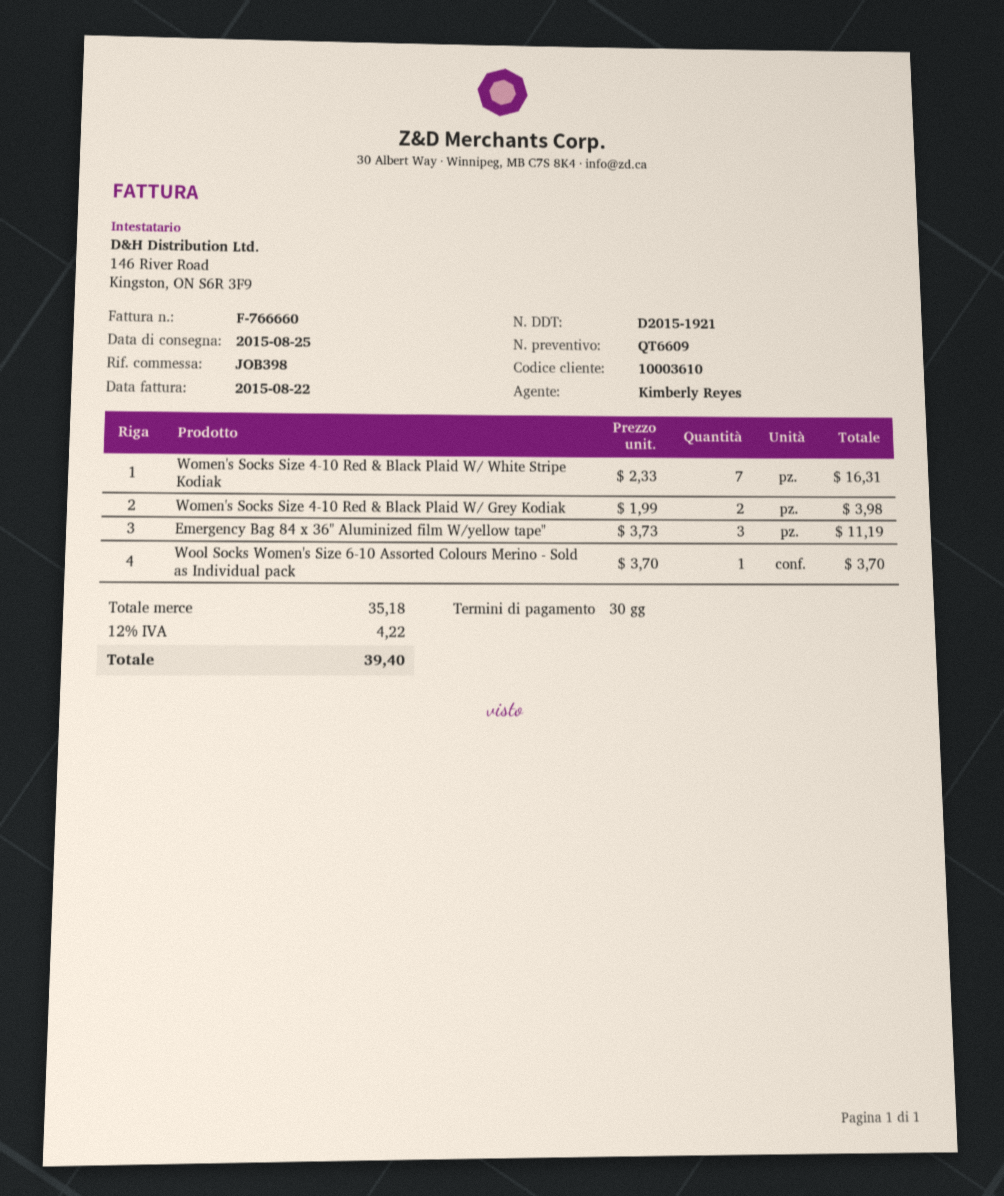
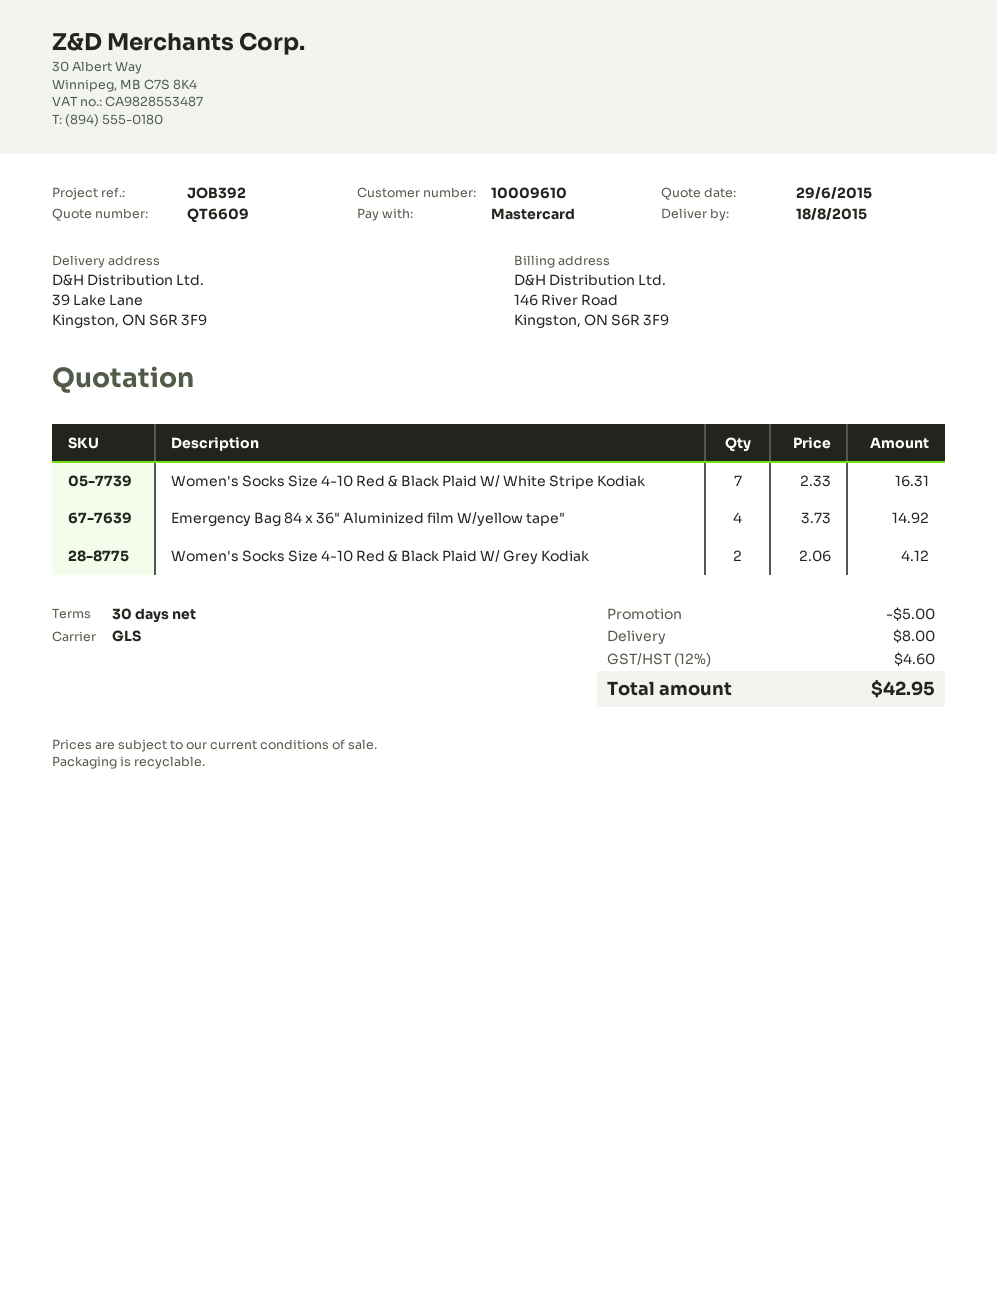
delivery date: 2015-08-25 -> 2015-08-18
customer number: 10003610 -> 10009610
reference: JOB398 -> JOB392
Women's Socks Size 4-10 Red & Black Plaid W/ Grey Kodiak: 2 x 1.99 = 3.98 -> 2 x 2.06 = 4.12
Emergency Bag 84 x 36" Aluminized film W/yellow tape": 3 x 3.73 = 11.19 -> 4 x 3.73 = 14.92
Wool Socks Women's Size 6-10 Assorted Colours Merino - Sold as Individual pack: 1 x 3.70 = 3.70 -> none
discount: none -> 5.00
shipping: none -> 8.00
tax: 12% = 4.22 -> 12% = 4.60
total: 39.40 -> 42.95

